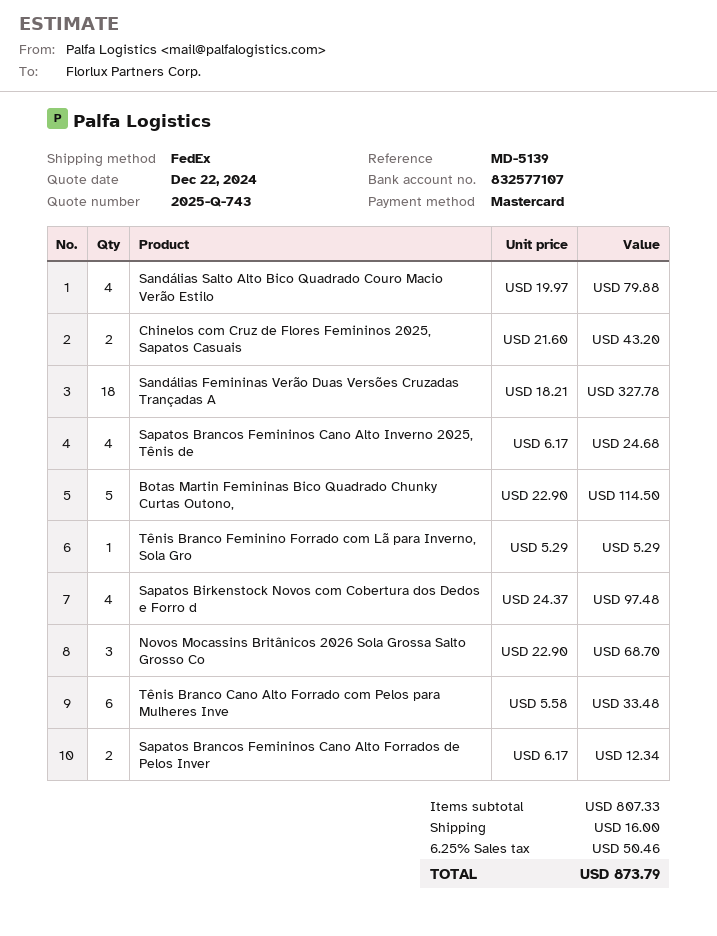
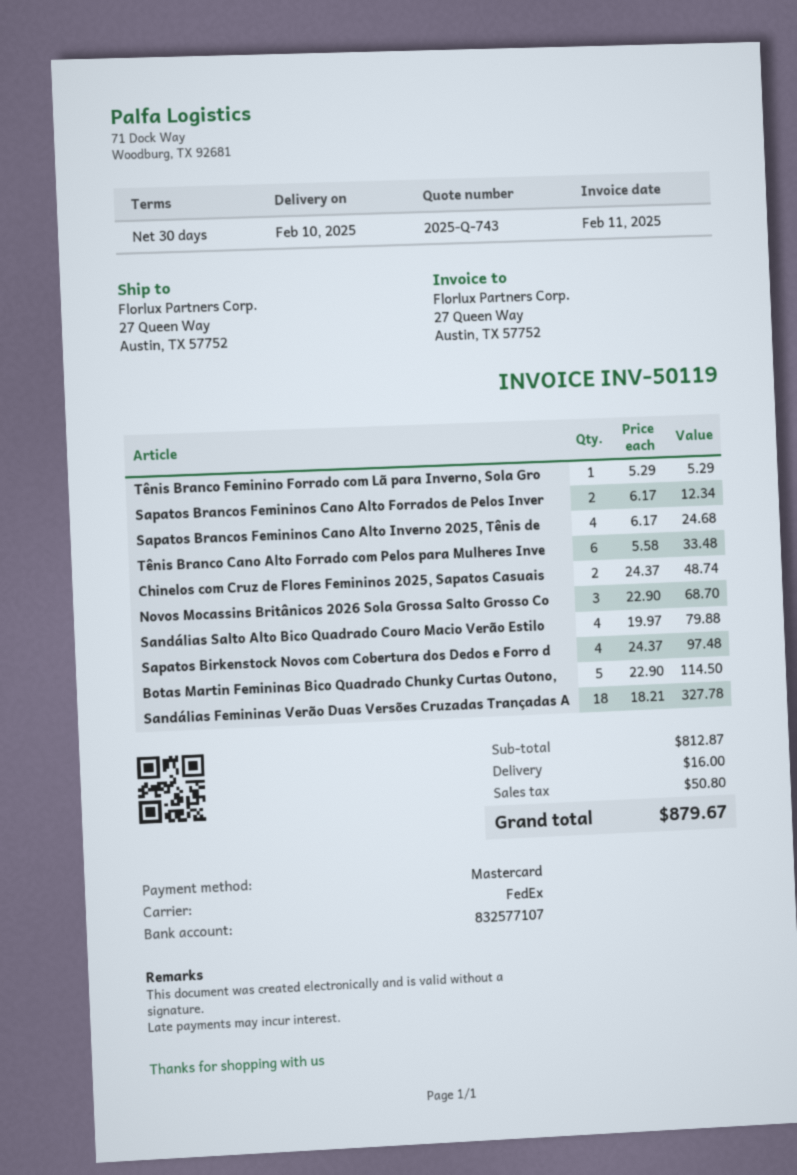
Chinelos com Cruz de Flores Femininos 2025, Sapatos Casuais: 2 x 21.60 = 43.20 -> 2 x 24.37 = 48.74
subtotal: 807.33 -> 812.87
tax: 50.46 -> 50.80
total: 873.79 -> 879.67

